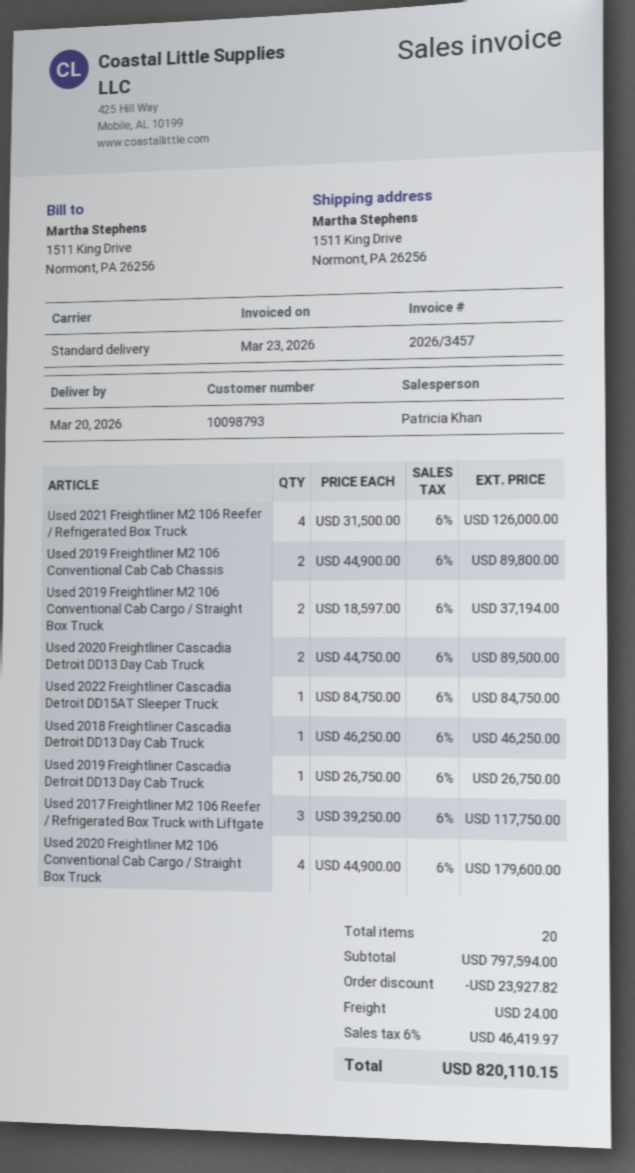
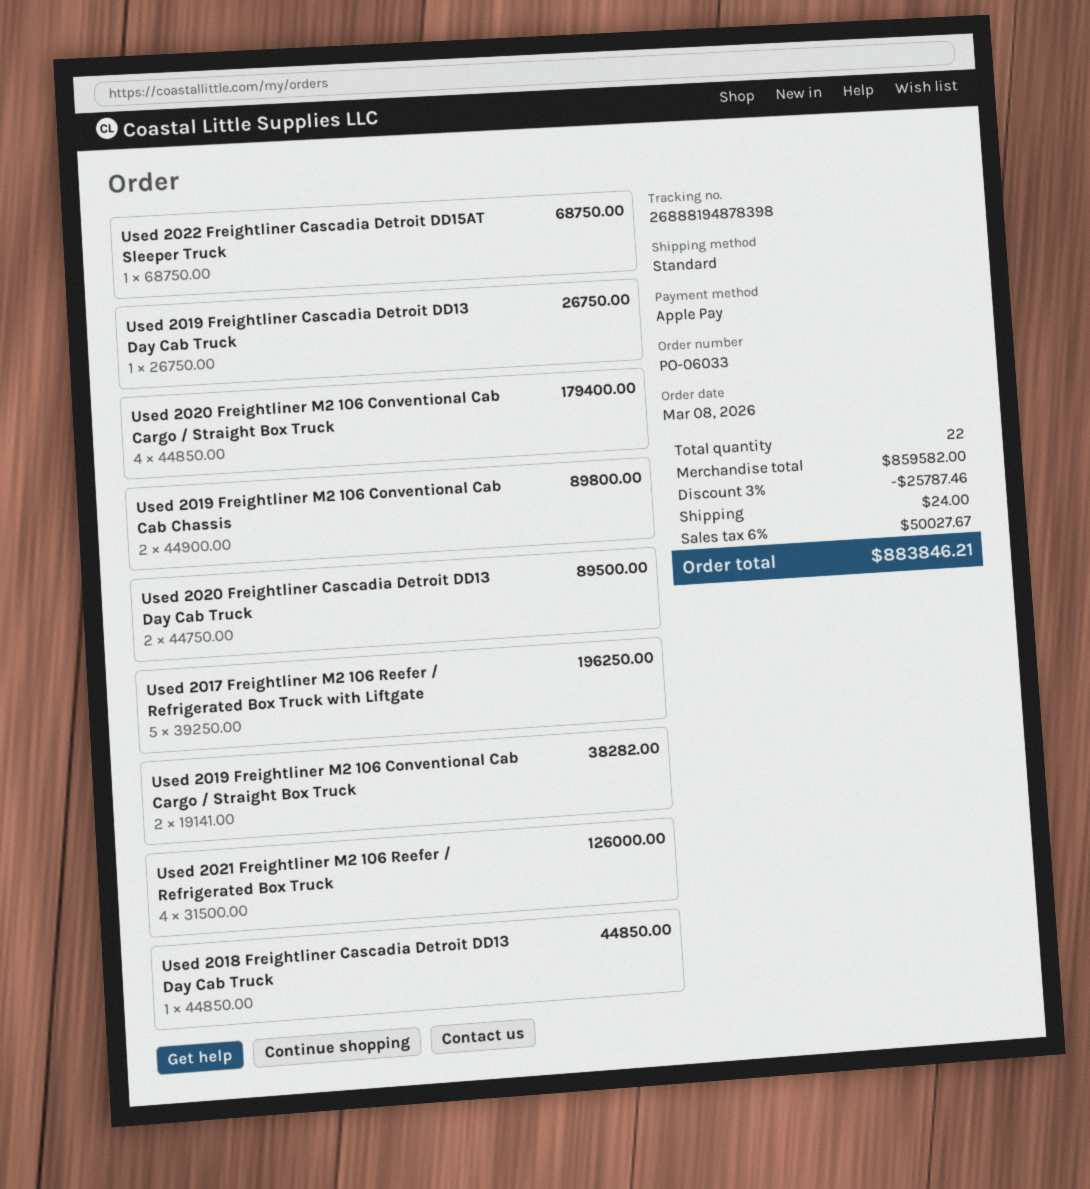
Used 2019 Freightliner M2 106 Conventional Cab Cargo / Straight Box Truck: 2 x 18597.00 = 37194.00 -> 2 x 19141.00 = 38282.00
Used 2022 Freightliner Cascadia Detroit DD15AT Sleeper Truck: 1 x 84750.00 = 84750.00 -> 1 x 68750.00 = 68750.00
Used 2018 Freightliner Cascadia Detroit DD13 Day Cab Truck: 1 x 46250.00 = 46250.00 -> 1 x 44850.00 = 44850.00
Used 2017 Freightliner M2 106 Reefer / Refrigerated Box Truck with Liftgate: 3 x 39250.00 = 117750.00 -> 5 x 39250.00 = 196250.00
Used 2020 Freightliner M2 106 Conventional Cab Cargo / Straight Box Truck: 4 x 44900.00 = 179600.00 -> 4 x 44850.00 = 179400.00
total quantity: 20 -> 22
subtotal: 797594.00 -> 859582.00
discount: 23927.82 -> 25787.46
tax: 6% = 46419.97 -> 6% = 50027.67
total: 820110.15 -> 883846.21

